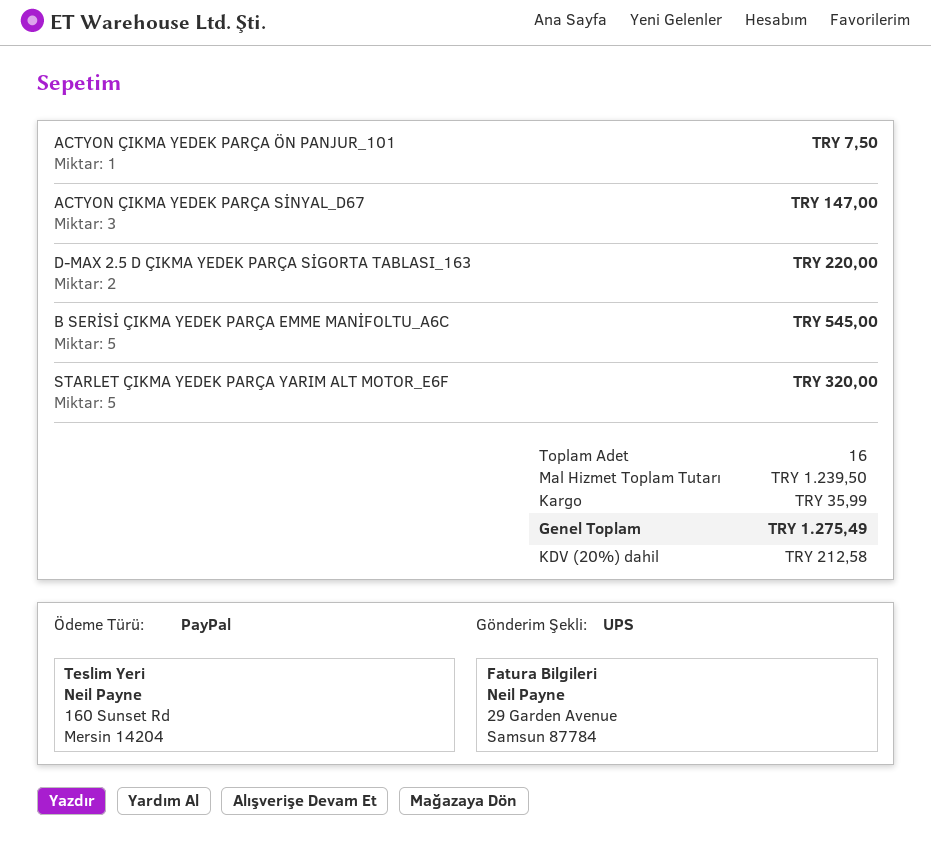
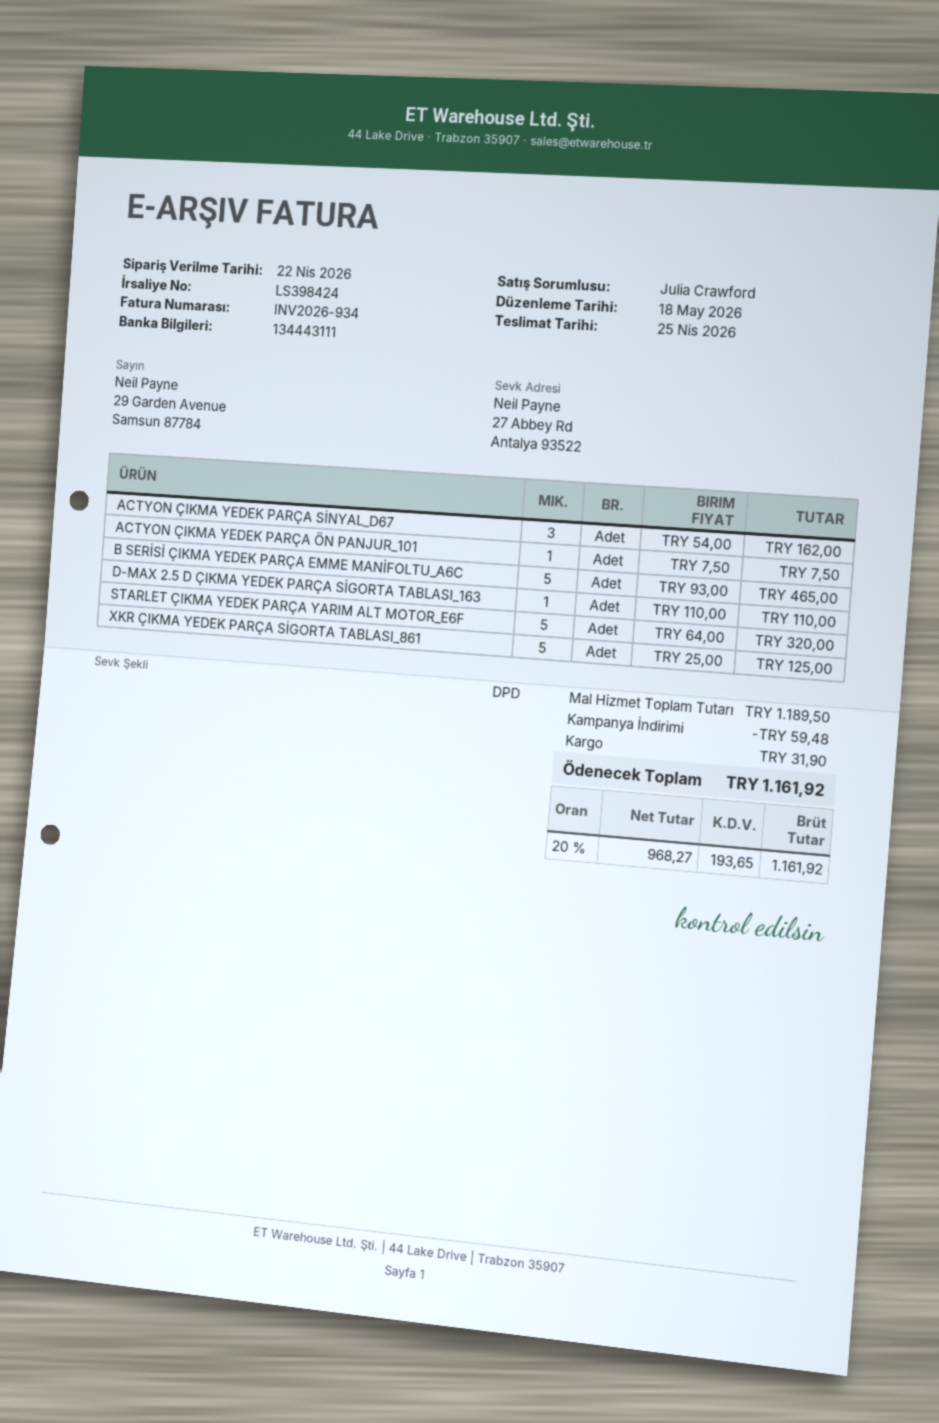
shipping method: UPS -> DPD
ship to: 160 Sunset Rd, Mersin 14204 -> 27 Abbey Rd, Antalya 93522
ACTYON ÇIKMA YEDEK PARÇA SİNYAL_D67: 3 for 147.00 -> 3 for 162.00
D-MAX 2.5 D ÇIKMA YEDEK PARÇA SİGORTA TABLASI_163: 2 for 220.00 -> 1 for 110.00
B SERİSİ ÇIKMA YEDEK PARÇA EMME MANİFOLTU_A6C: 5 for 545.00 -> 5 for 465.00
XKR ÇIKMA YEDEK PARÇA SİGORTA TABLASI_861: none -> 5 for 125.00
subtotal: 1239.50 -> 1189.50
discount: none -> 59.48
shipping: 35.99 -> 31.90
tax: 20% = 212.58 -> 20% = 193.65
total: 1275.49 -> 1161.92

